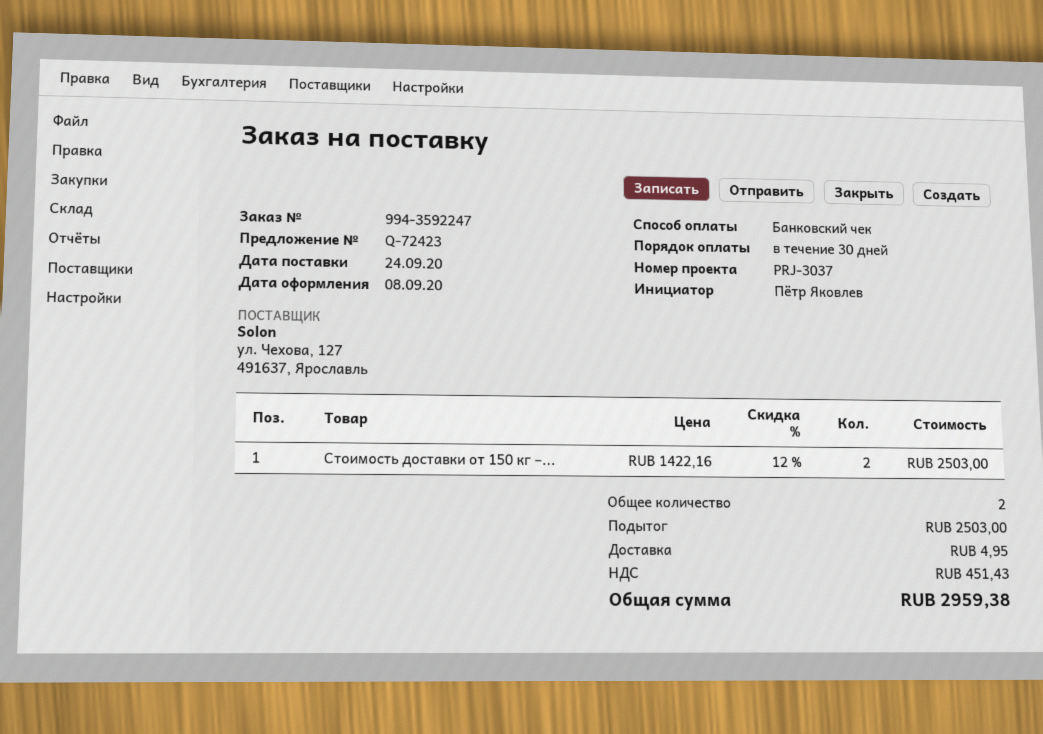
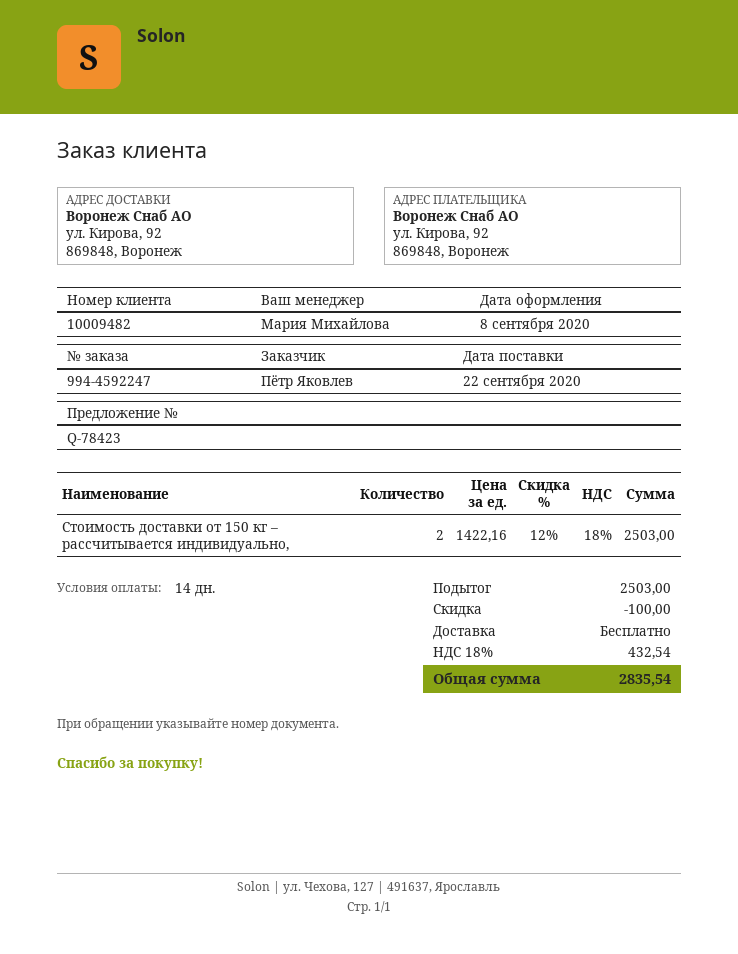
quote number: Q-72423 -> Q-78423
order number: 994-3592247 -> 994-4592247
delivery date: 2020-09-24 -> 2020-09-22
payment terms: 30 days -> 14 days
discount: none -> 100.00
shipping: 4.95 -> 0.00
tax: 451.43 -> 432.54
total: 2959.38 -> 2835.54

